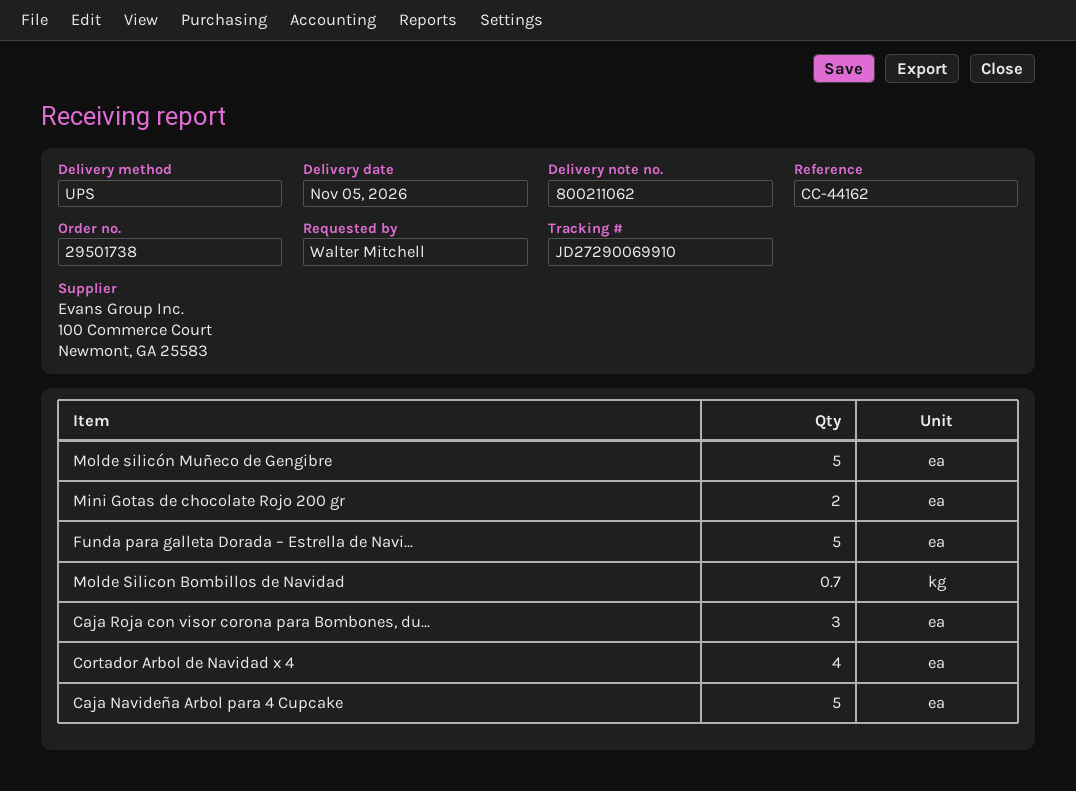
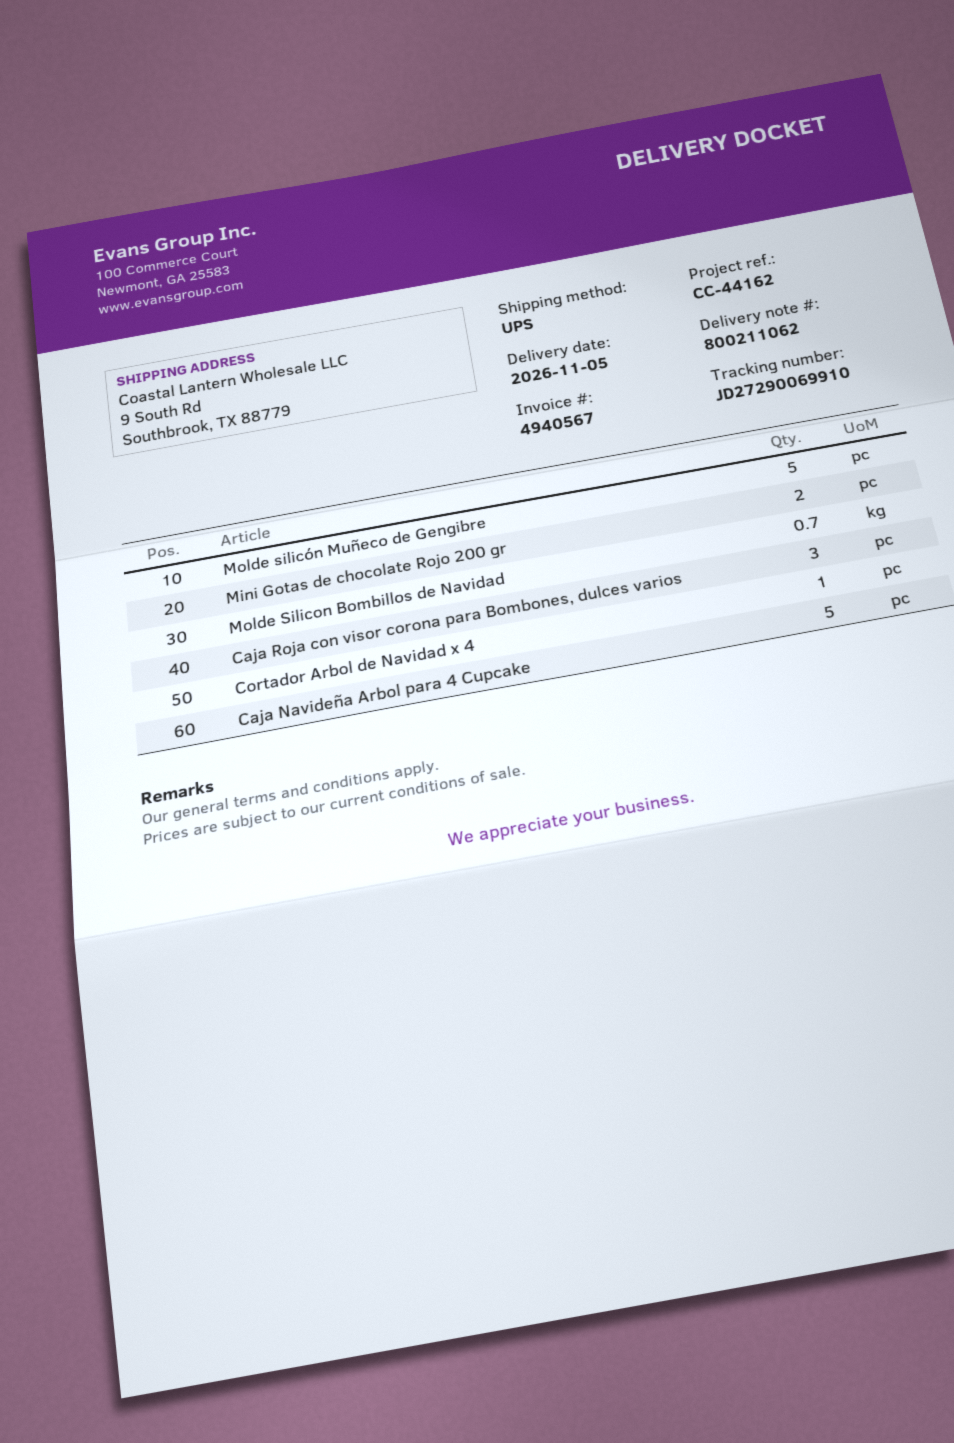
Funda para galleta Dorada – Estrella de Navi...: 5 -> none
Cortador Arbol de Navidad x 4: 4 -> 1

